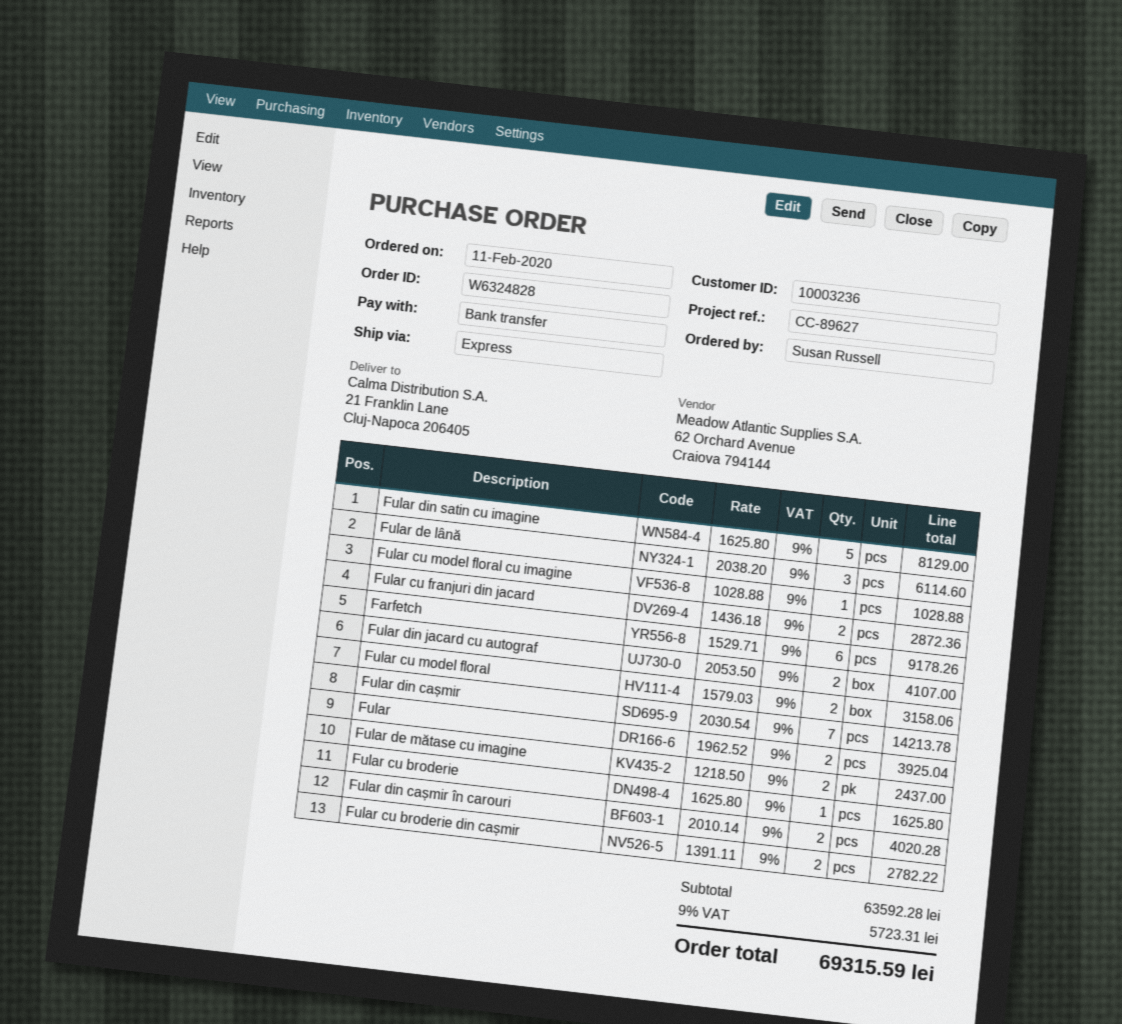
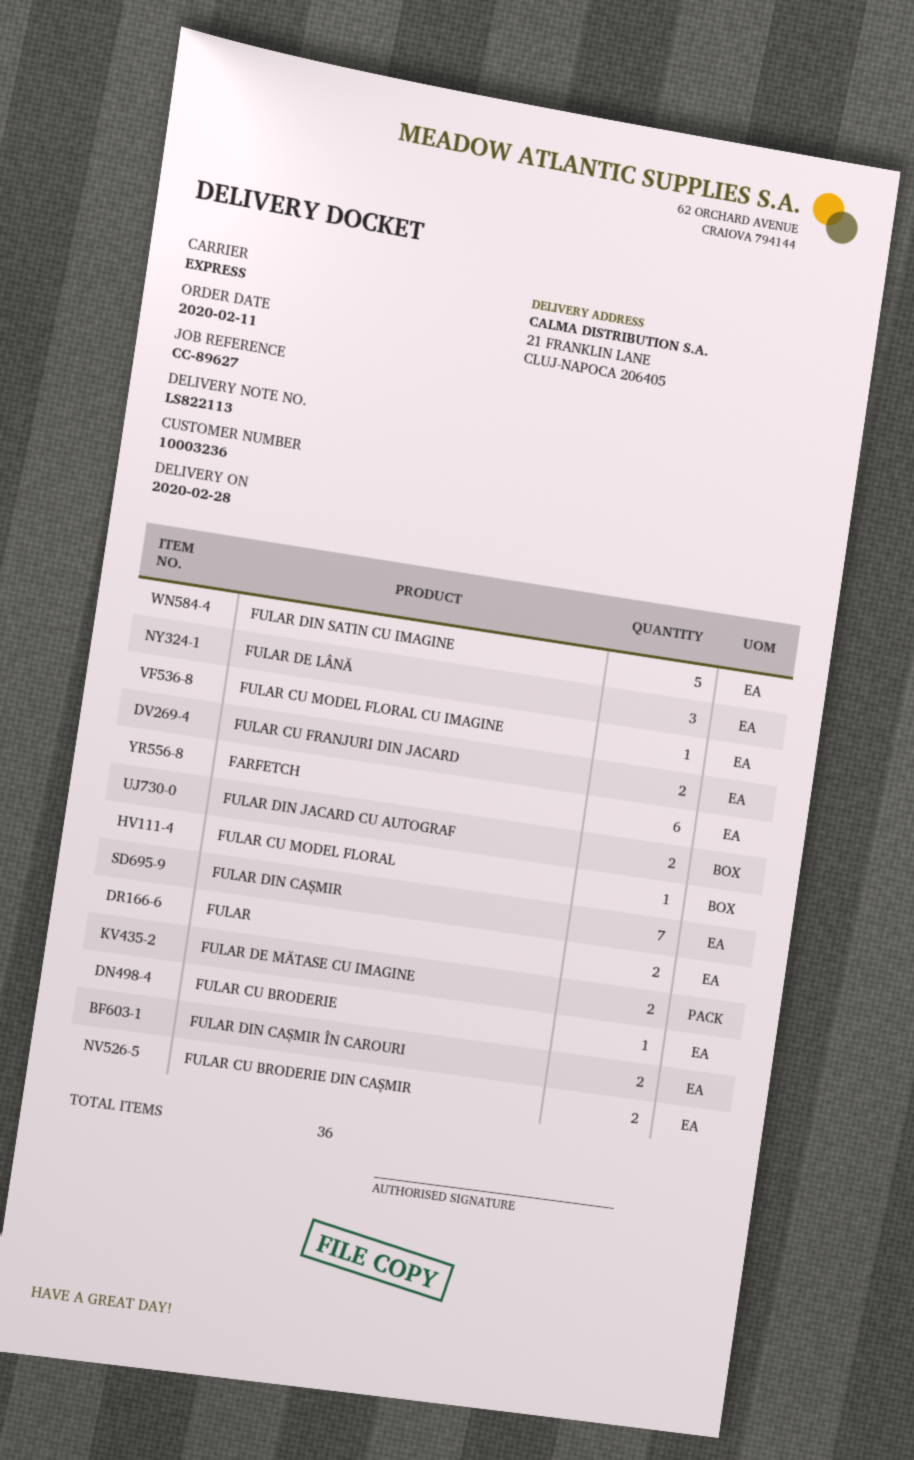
Fular cu model floral: 2 -> 1

